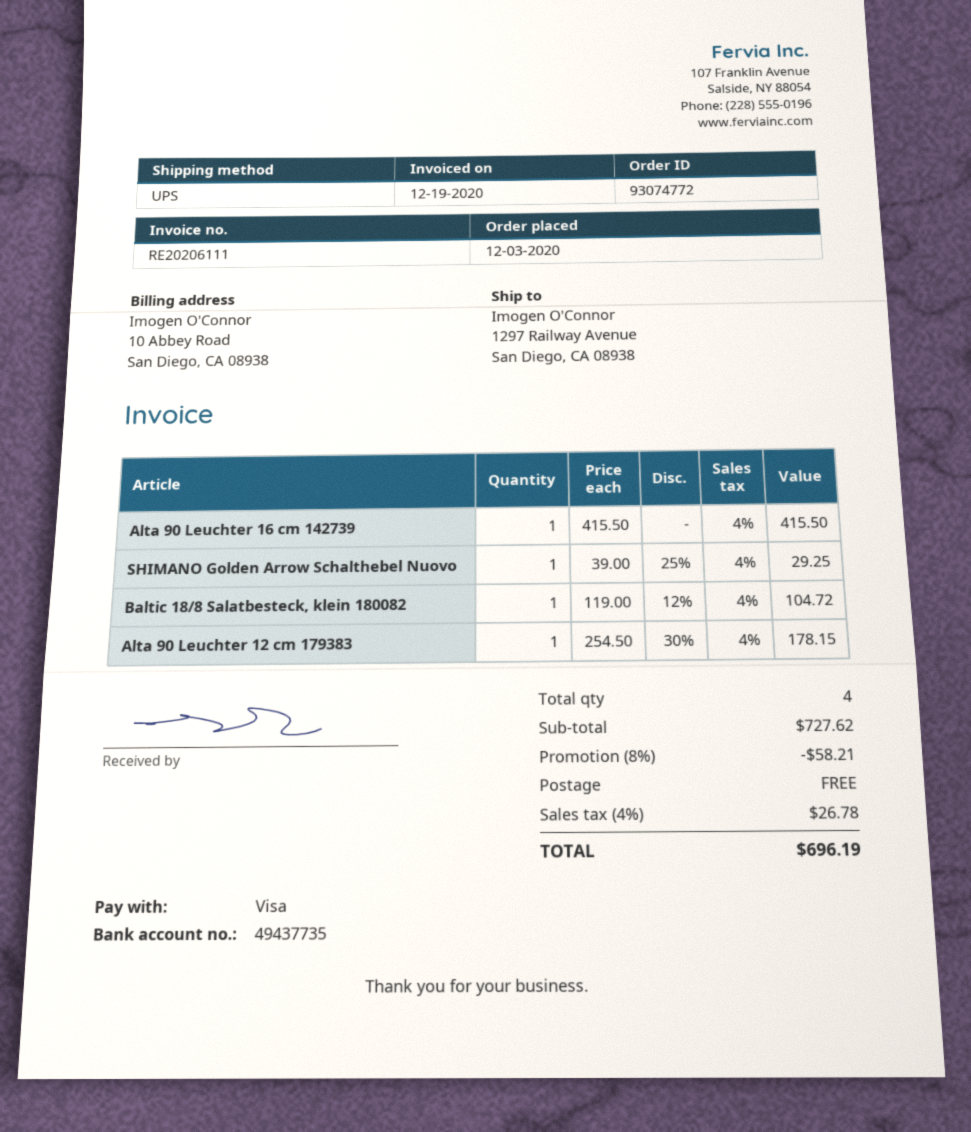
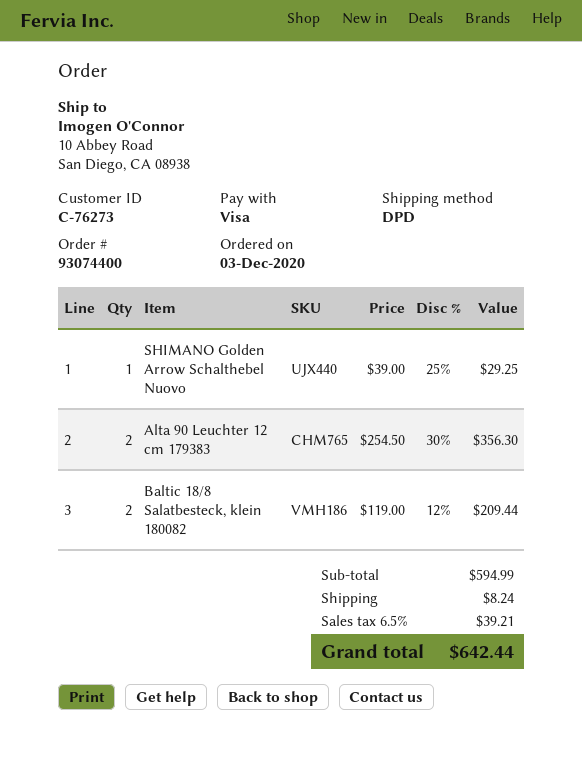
order number: 93074772 -> 93074400
shipping method: UPS -> DPD
ship to: 1297 Railway Avenue, San Diego, CA 08938 -> 10 Abbey Road, San Diego, CA 08938
Alta 90 Leuchter 16 cm 142739: 1 x 415.50 = 415.50 -> none
Baltic 18/8 Salatbesteck, klein 180082: 1 x 119.00 - 12% = 104.72 -> 2 x 119.00 - 12% = 209.44
Alta 90 Leuchter 12 cm 179383: 1 x 254.50 - 30% = 178.15 -> 2 x 254.50 - 30% = 356.30
subtotal: 727.62 -> 594.99
discount: 8% = 58.21 -> none
shipping: 0.00 -> 8.24
tax: 4% = 26.78 -> 6.5% = 39.21
total: 696.19 -> 642.44

